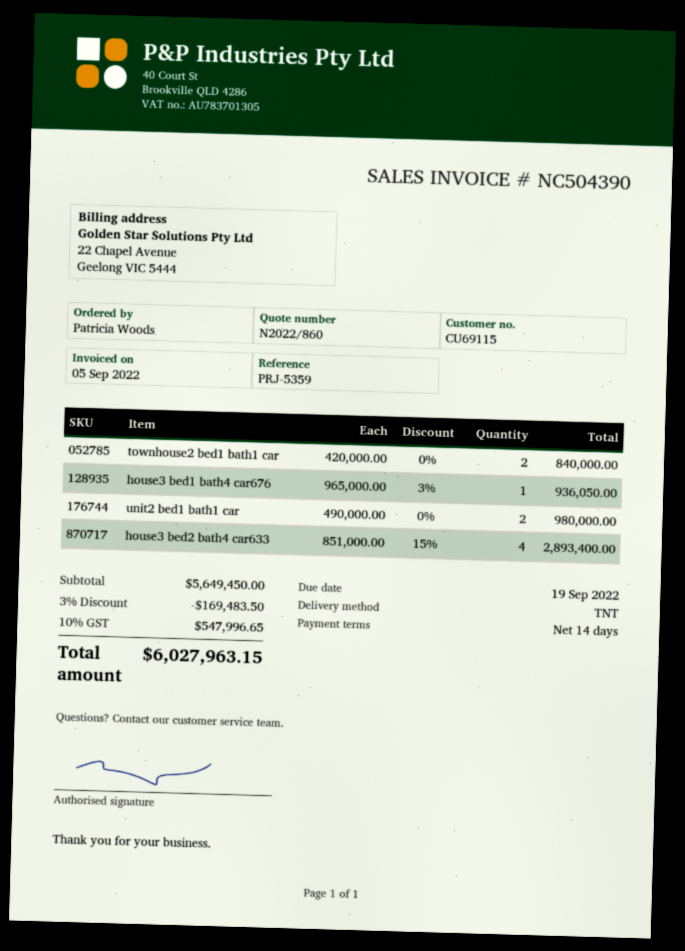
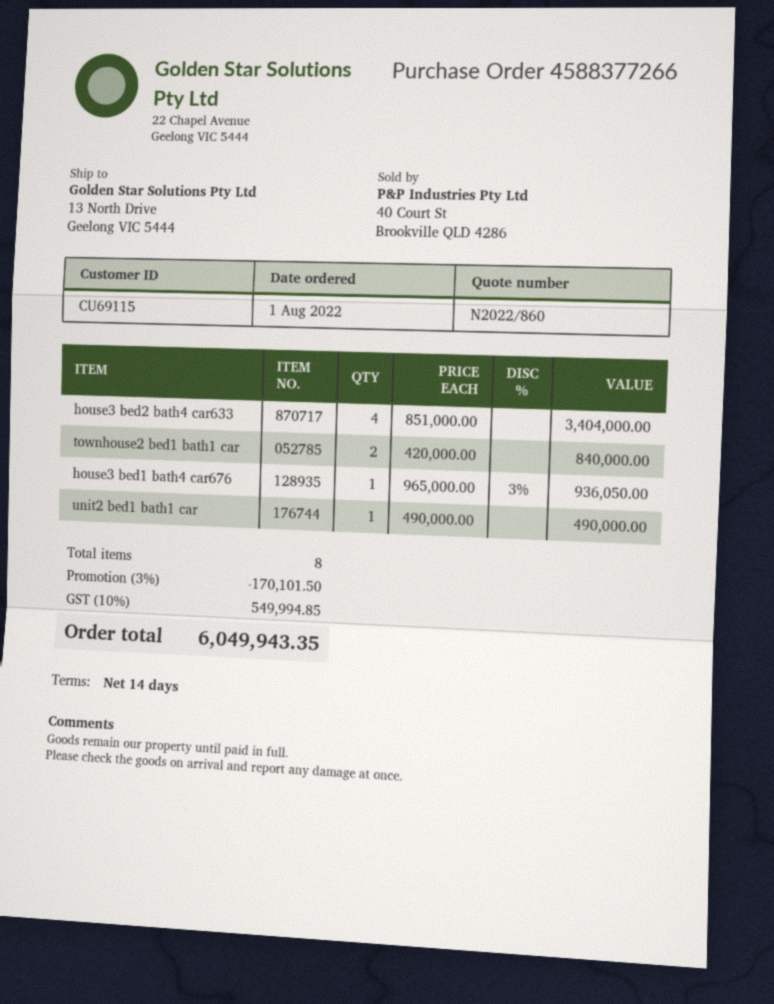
unit2 bed1 bath1 car: 2 x 490000.00 = 980000.00 -> 1 x 490000.00 = 490000.00
house3 bed2 bath4 car633: 4 x 851000.00 - 15% = 2893400.00 -> 4 x 851000.00 = 3404000.00
discount: 3% = 169483.50 -> 3% = 170101.50
tax: 10% = 547996.65 -> 10% = 549994.85
total: 6027963.15 -> 6049943.35

